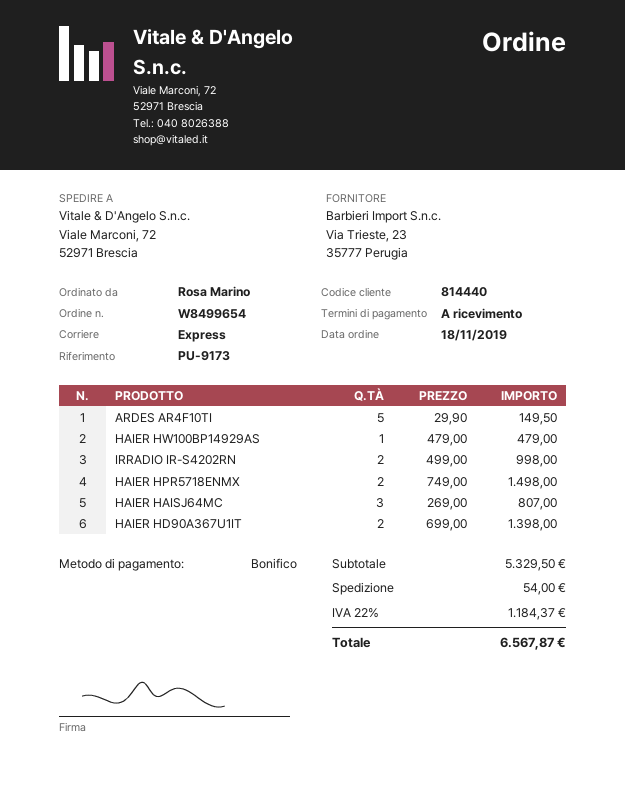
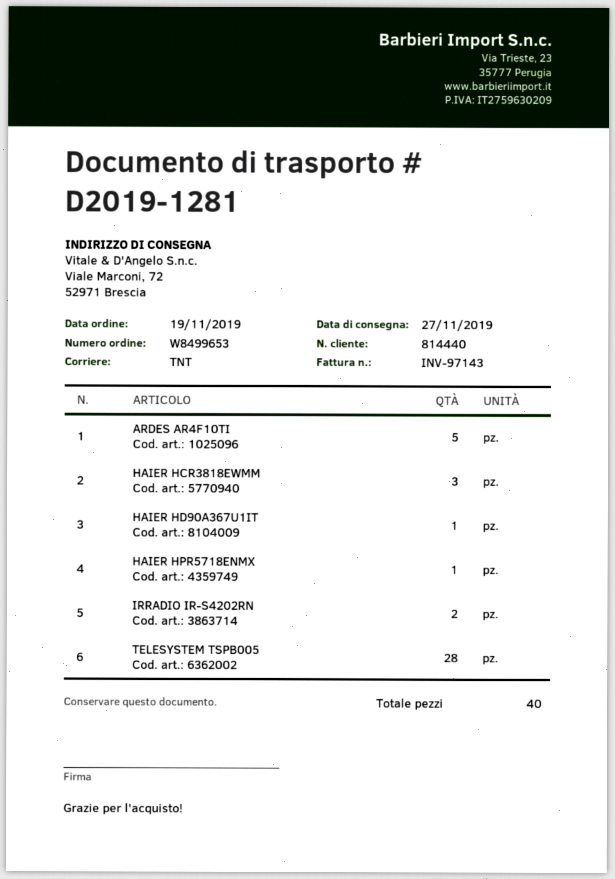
order number: W8499654 -> W8499653
order date: 2019-11-18 -> 2019-11-19
shipping method: express -> TNT
HAIER HW100BP14929AS: 1 -> none
HAIER HPR5718ENMX: 2 -> 1
HAIER HAISJ64MC: 3 -> none
HAIER HD90A367U1IT: 2 -> 1
HAIER HCR3818EWMM: none -> 3
TELESYSTEM TSPB005: none -> 28

